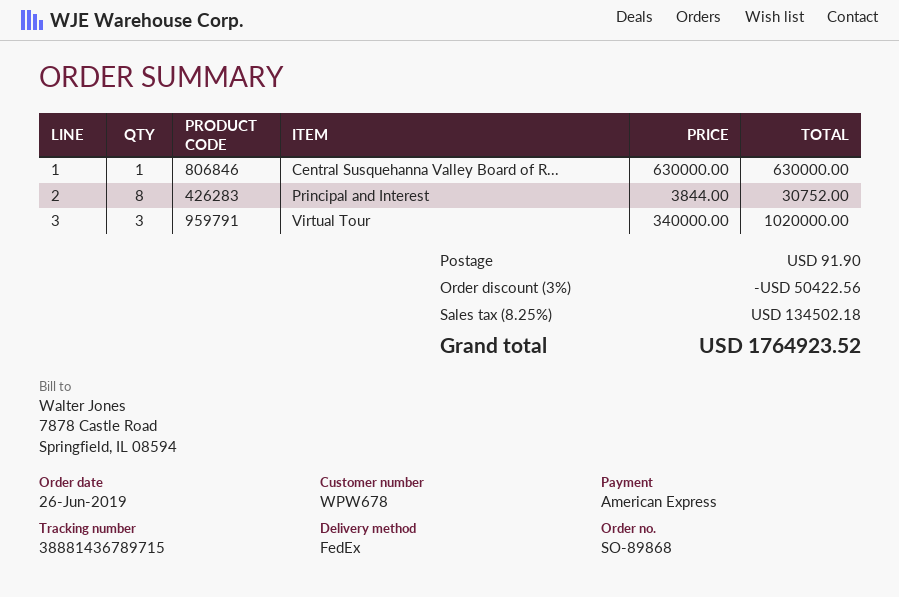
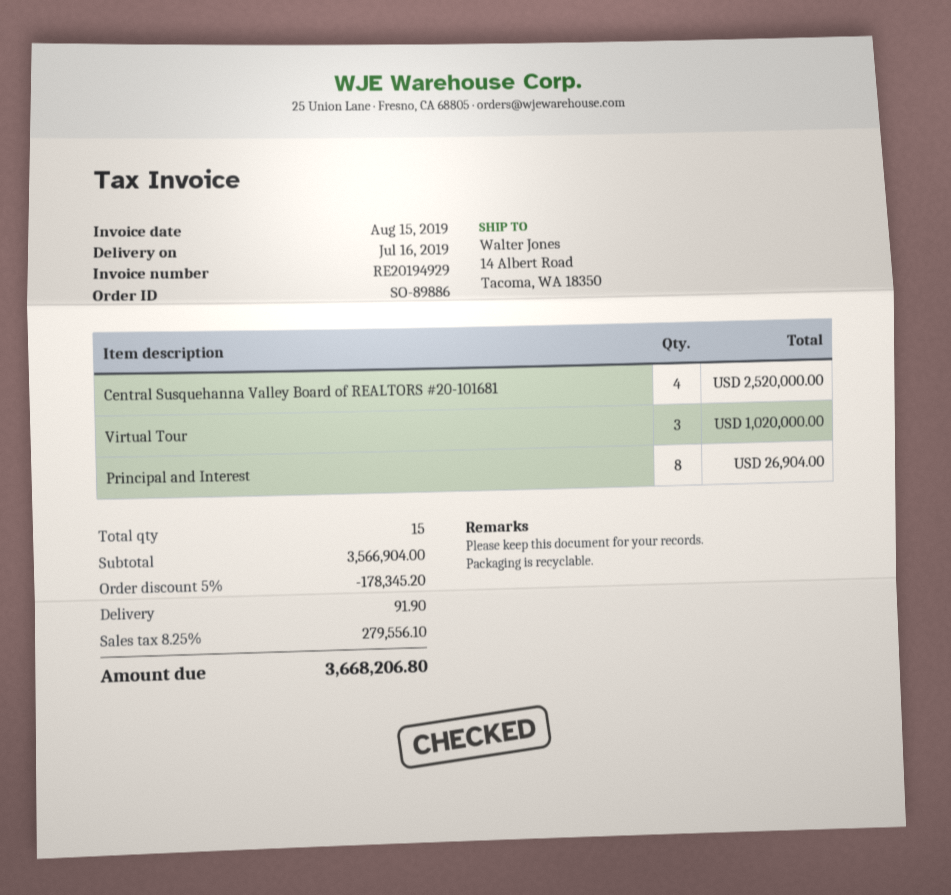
order number: SO-89868 -> SO-89886
Central Susquehanna Valley Board of R...: 1 for 630000.00 -> 4 for 2520000.00
Principal and Interest: 8 for 30752.00 -> 8 for 26904.00
discount: 3% = 50422.56 -> 5% = 178345.20
tax: 8.25% = 134502.18 -> 8.25% = 279556.10
total: 1764923.52 -> 3668206.80

